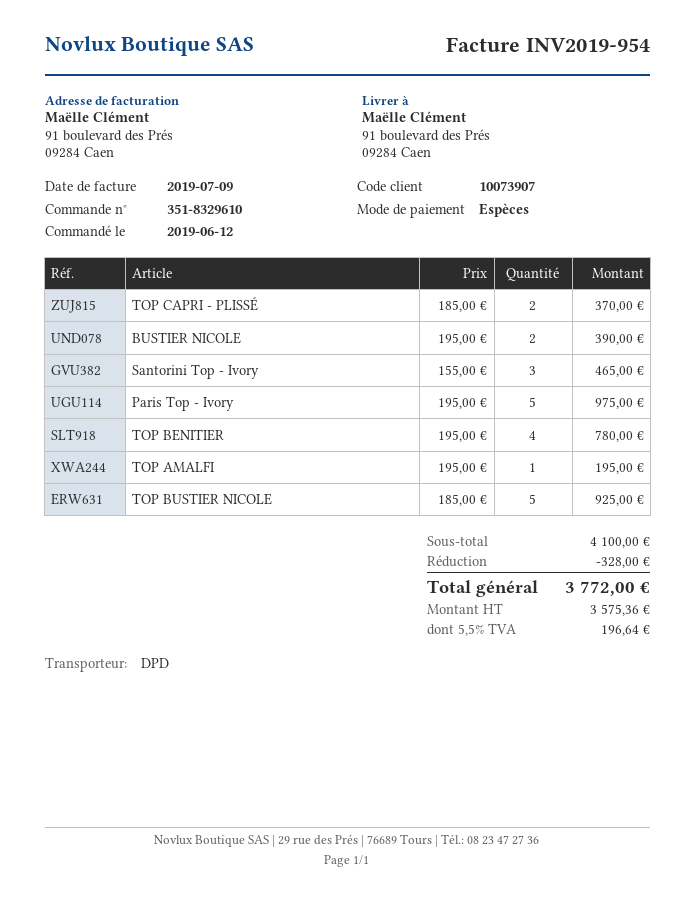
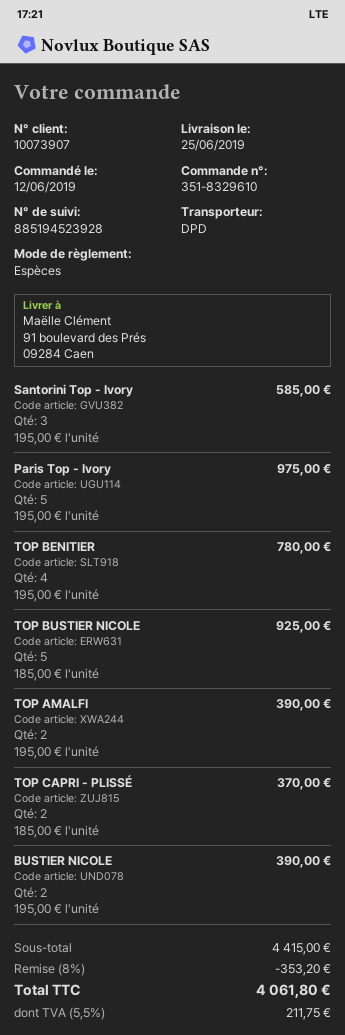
Santorini Top - Ivory: 3 x 155.00 = 465.00 -> 3 x 195.00 = 585.00
TOP AMALFI: 1 x 195.00 = 195.00 -> 2 x 195.00 = 390.00
subtotal: 4100.00 -> 4415.00
discount: 328.00 -> 353.20
tax: 5.5% = 196.64 -> 5.5% = 211.75
total: 3772.00 -> 4061.80

